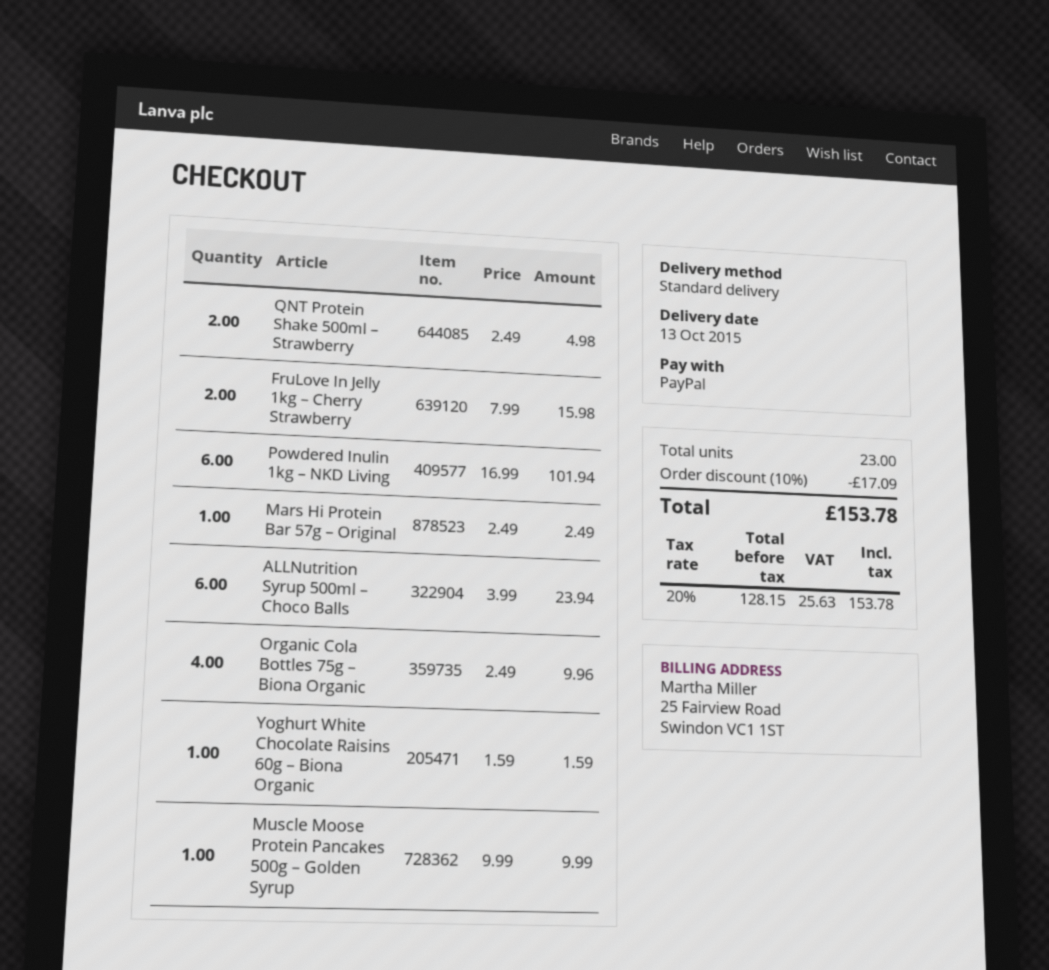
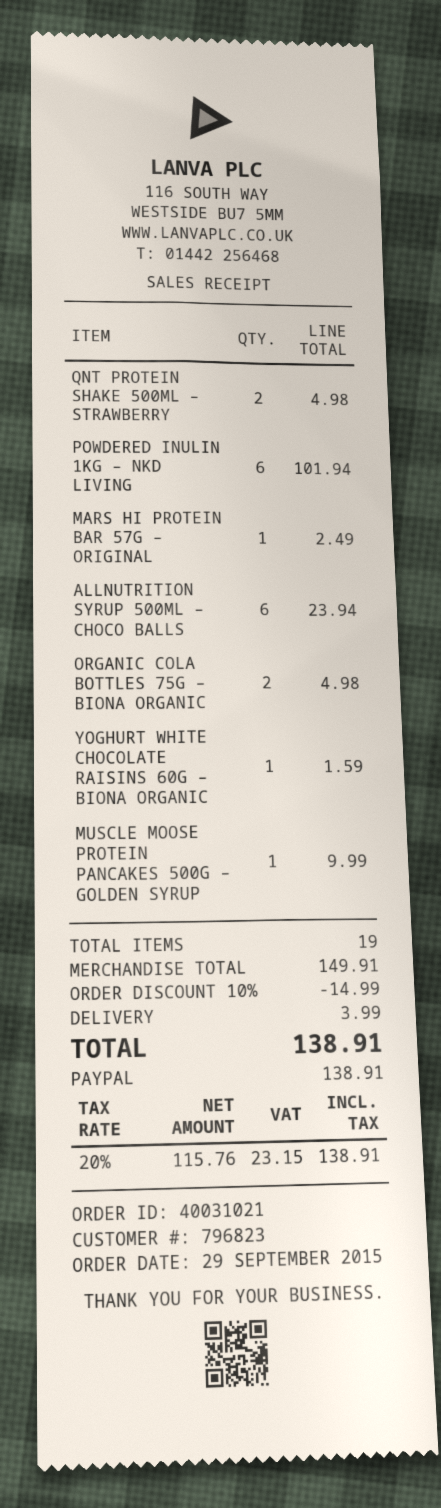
FruLove In Jelly 1kg – Cherry Strawberry: 2 for 15.98 -> none
Organic Cola Bottles 75g – Biona Organic: 4 for 9.96 -> 2 for 4.98
total quantity: 23 -> 19
discount: 10% = 17.09 -> 10% = 14.99
shipping: none -> 3.99
net: 128.15 -> 115.76
tax: 20% = 25.63 -> 20% = 23.15
total: 153.78 -> 138.91

